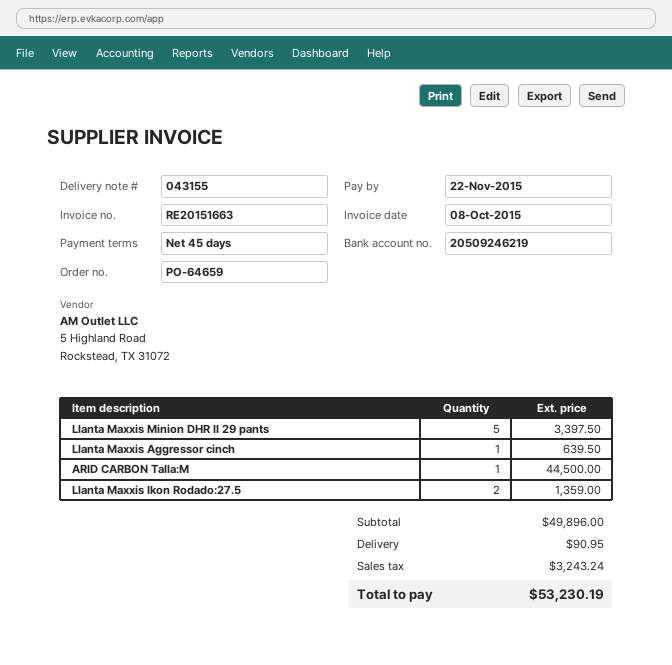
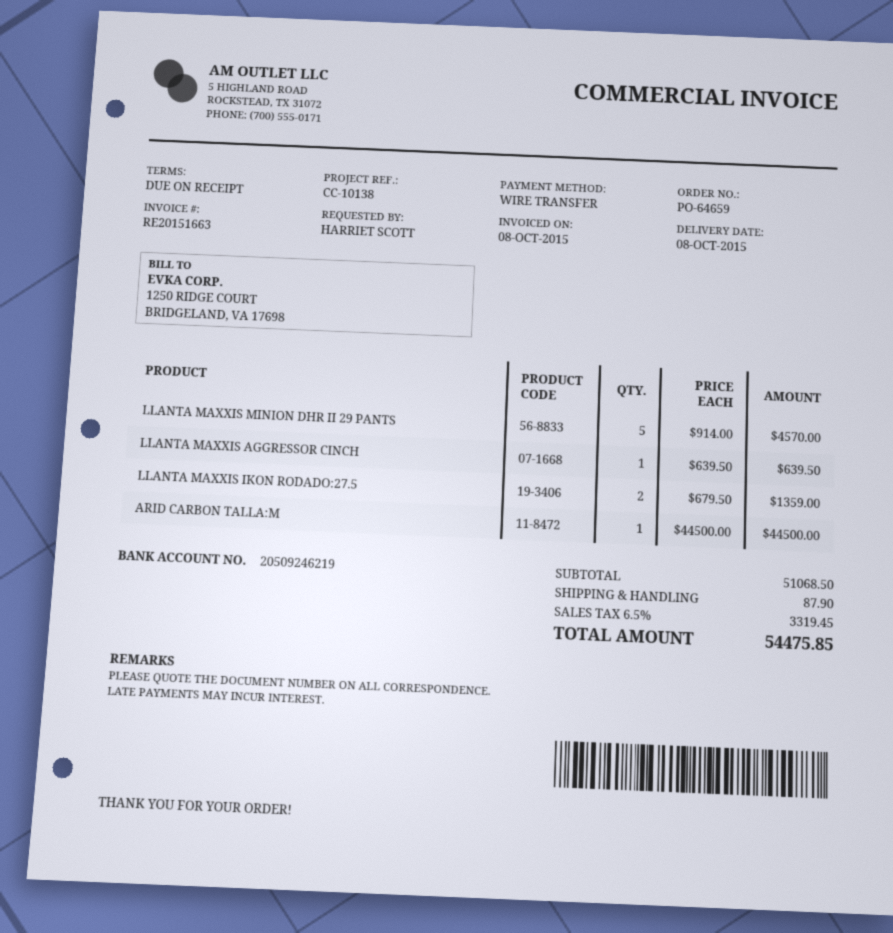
payment terms: 45 days -> on receipt
Llanta Maxxis Minion DHR II 29 pants: 5 for 3397.50 -> 5 for 4570.00
subtotal: 49896.00 -> 51068.50
shipping: 90.95 -> 87.90
tax: 3243.24 -> 3319.45
total: 53230.19 -> 54475.85

